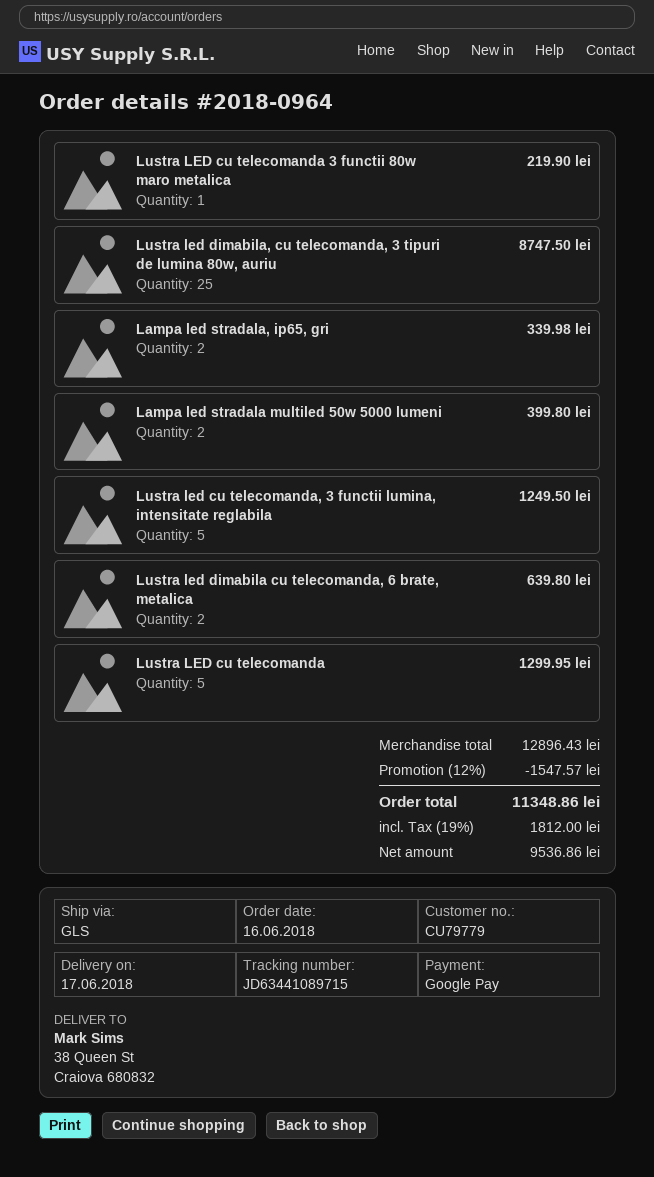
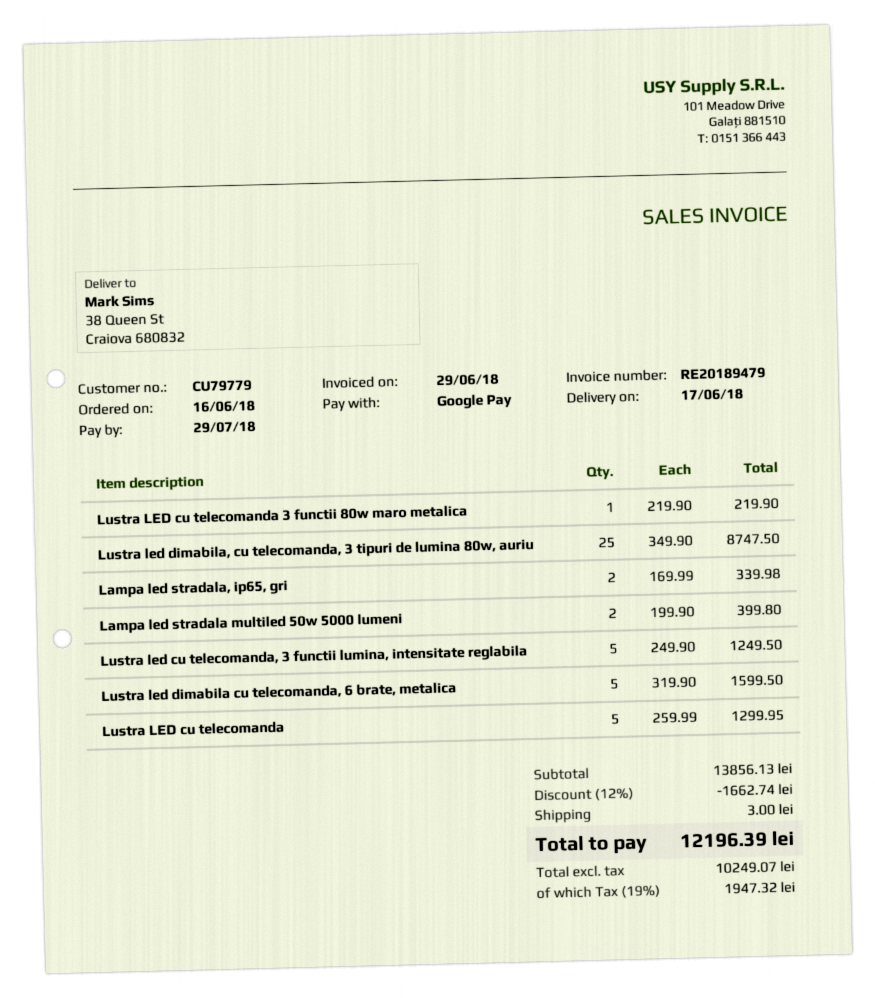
Lustra led dimabila cu telecomanda, 6 brate, metalica: 2 for 639.80 -> 5 for 1599.50
subtotal: 12896.43 -> 13856.13
discount: 12% = 1547.57 -> 12% = 1662.74
shipping: none -> 3.00
net: 9536.86 -> 10249.07
tax: 19% = 1812.00 -> 19% = 1947.32
total: 11348.86 -> 12196.39

